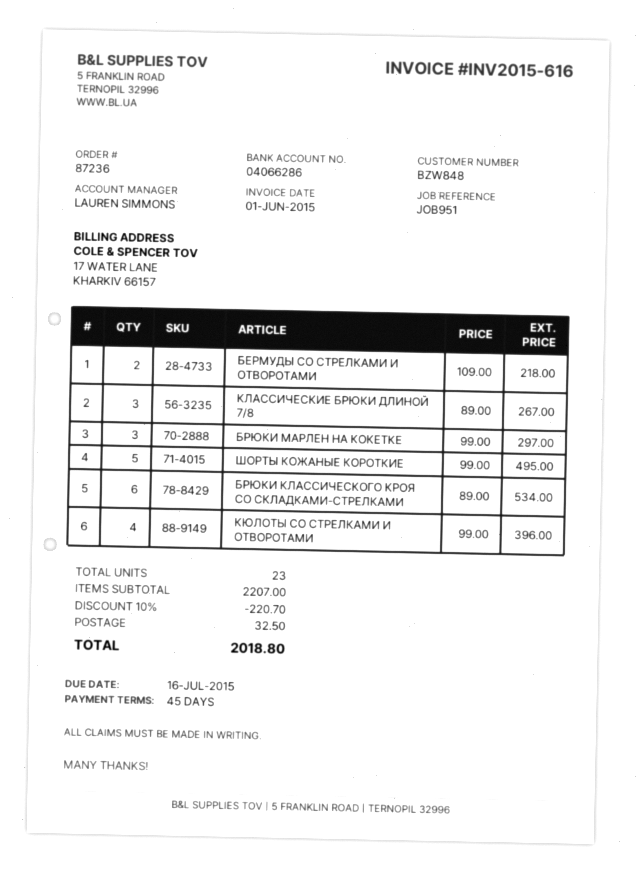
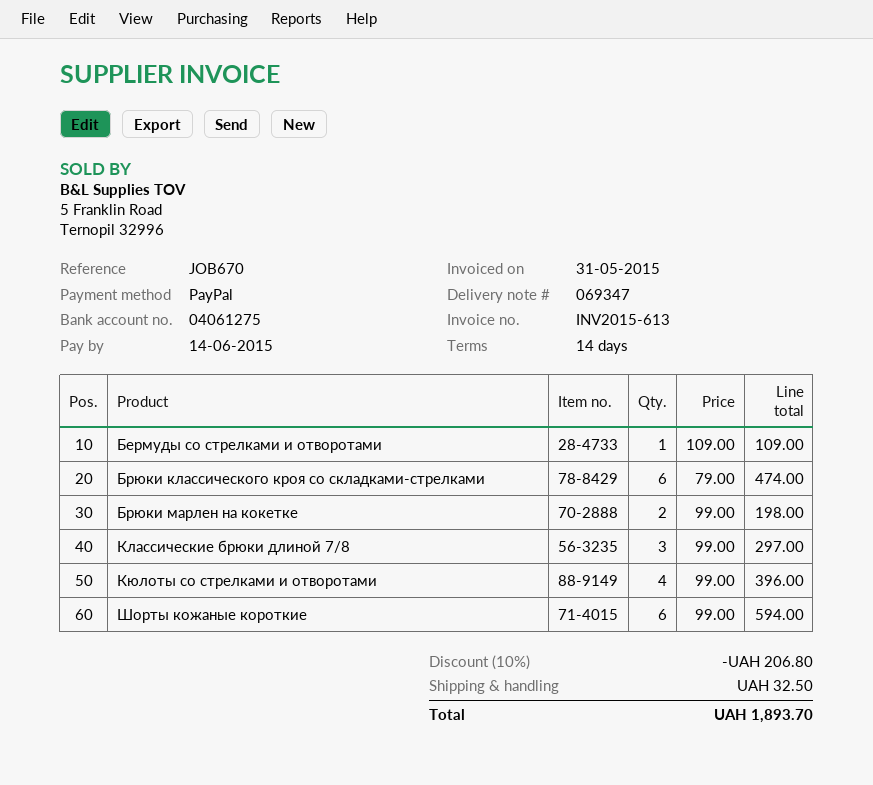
invoice number: INV2015-616 -> INV2015-613
invoice date: 2015-06-01 -> 2015-05-31
payment terms: 45 days -> 14 days
due date: 2015-07-16 -> 2015-06-14
reference: JOB951 -> JOB670
bank account: 04066286 -> 04061275
БЕРМУДЫ СО СТРЕЛКАМИ И ОТВОРОТАМИ: 2 x 109.00 = 218.00 -> 1 x 109.00 = 109.00
КЛАССИЧЕСКИЕ БРЮКИ ДЛИНОЙ 7/8: 3 x 89.00 = 267.00 -> 3 x 99.00 = 297.00
БРЮКИ МАРЛЕН НА КОКЕТКЕ: 3 x 99.00 = 297.00 -> 2 x 99.00 = 198.00
ШОРТЫ КОЖАНЫЕ КОРОТКИЕ: 5 x 99.00 = 495.00 -> 6 x 99.00 = 594.00
БРЮКИ КЛАССИЧЕСКОГО КРОЯ СО СКЛАДКАМИ-СТРЕЛКАМИ: 6 x 89.00 = 534.00 -> 6 x 79.00 = 474.00
discount: 10% = 220.70 -> 10% = 206.80
total: 2018.80 -> 1893.70

